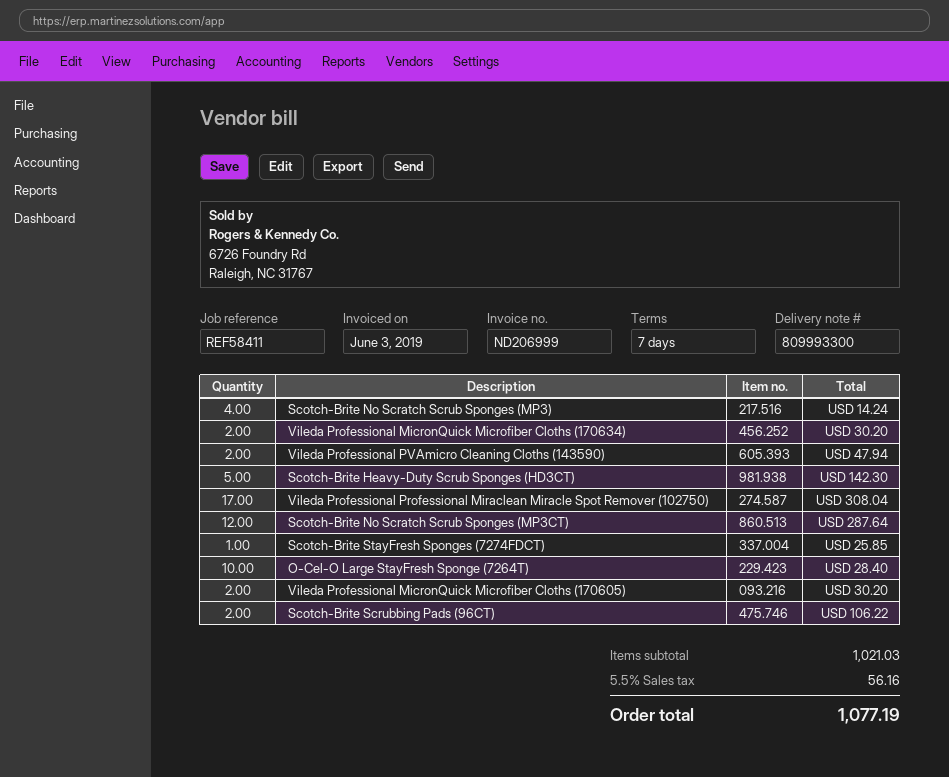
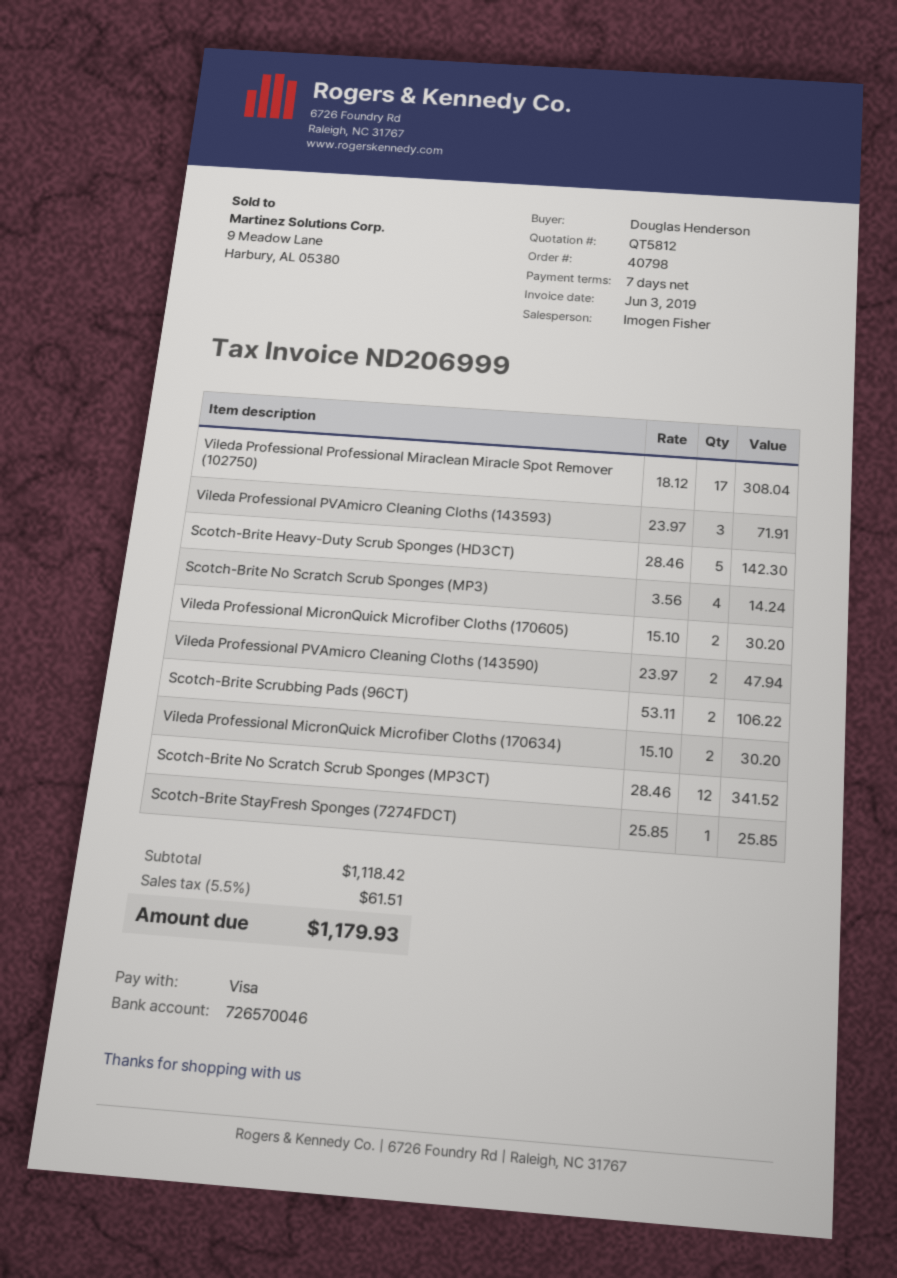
Scotch-Brite No Scratch Scrub Sponges (MP3CT): 12 for 287.64 -> 12 for 341.52
O-Cel-O Large StayFresh Sponge (7264T): 10 for 28.40 -> none
Vileda Professional PVAmicro Cleaning Cloths (143593): none -> 3 for 71.91
subtotal: 1021.03 -> 1118.42
tax: 5.5% = 56.16 -> 5.5% = 61.51
total: 1077.19 -> 1179.93

